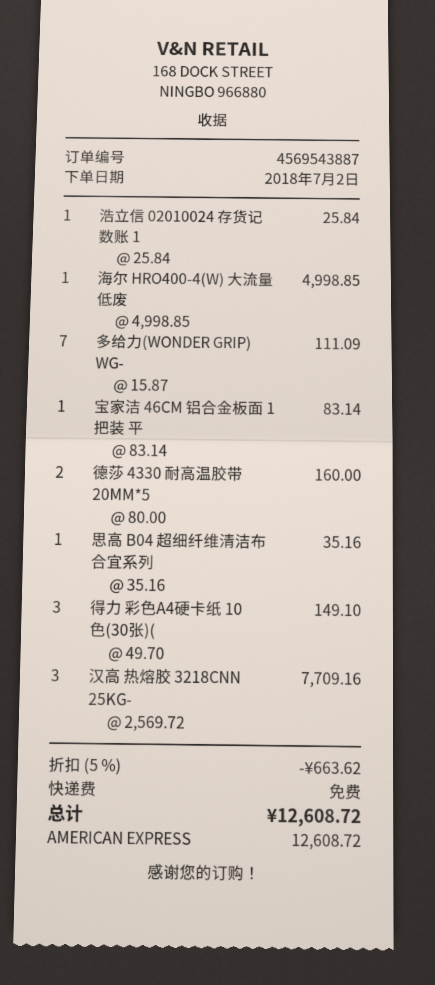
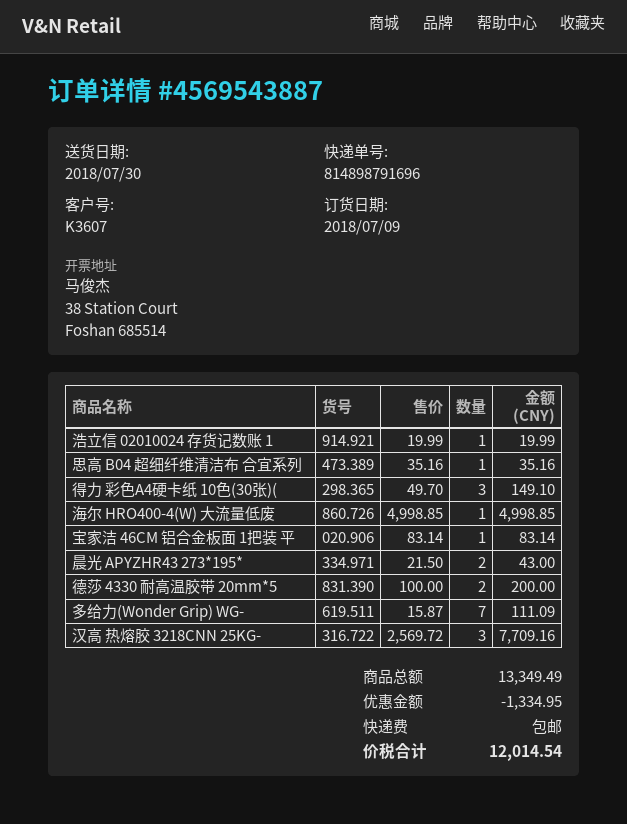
order date: 2018-07-02 -> 2018-07-09
浩立信 02010024 存货记数账 1: 1 x 25.84 = 25.84 -> 1 x 19.99 = 19.99
德莎 4330 耐高温胶带 20MM*5: 2 x 80.00 = 160.00 -> 2 x 100.00 = 200.00
晨光 APYZHR43 273*195*: none -> 2 x 21.50 = 43.00
discount: 663.62 -> 1334.95
total: 12608.72 -> 12014.54

